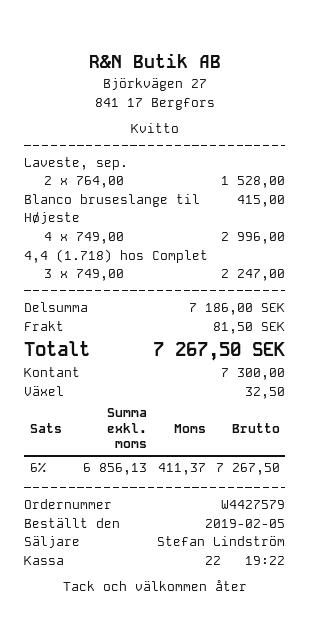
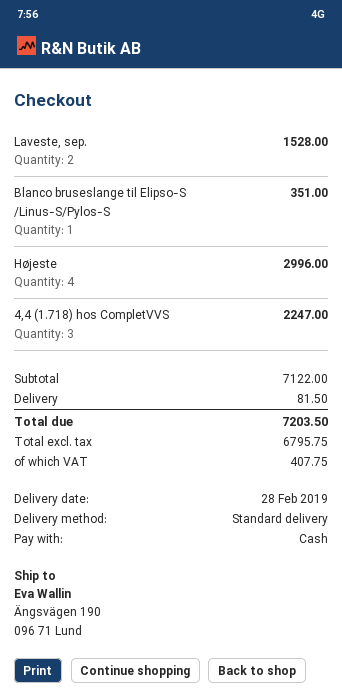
Blanco bruseslange til: 1 for 415.00 -> 1 for 351.00
subtotal: 7186.00 -> 7122.00
net: 6856.13 -> 6795.75
tax: 411.37 -> 407.75
total: 7267.50 -> 7203.50

